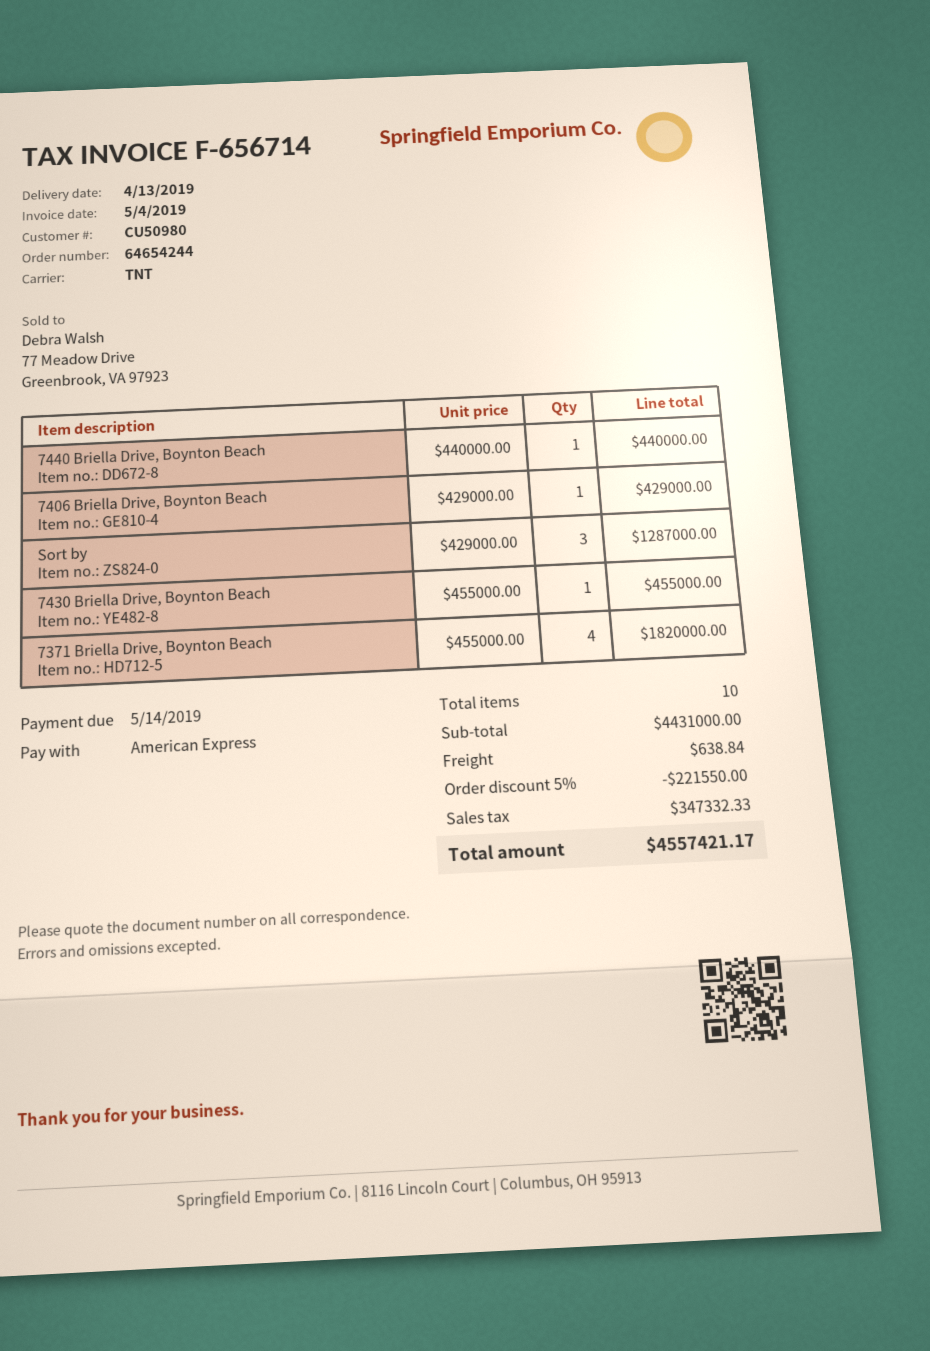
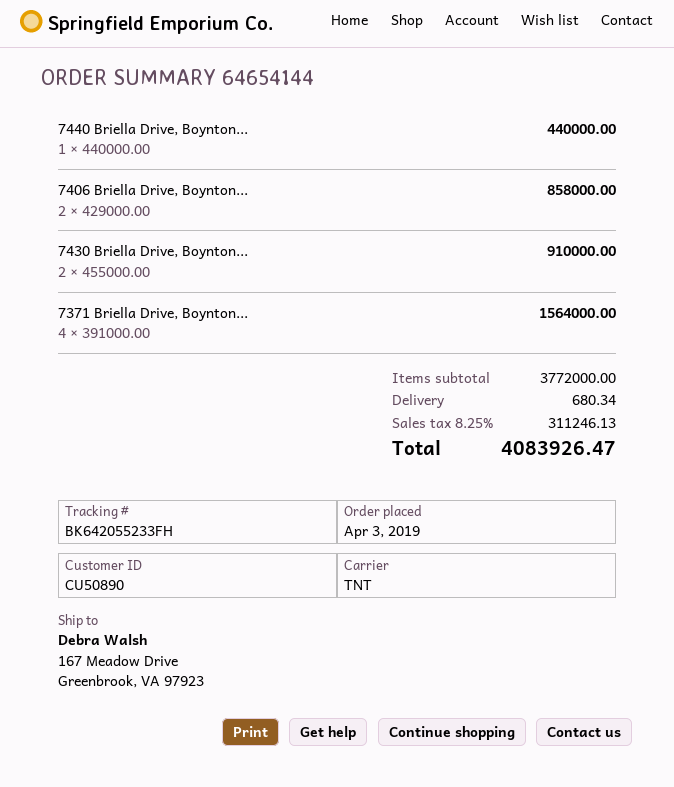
order number: 64654244 -> 64654144
customer number: CU50980 -> CU50890
7406 Briella Drive, Boynton Beach: 1 x 429000.00 = 429000.00 -> 2 x 429000.00 = 858000.00
Sort by: 3 x 429000.00 = 1287000.00 -> none
7430 Briella Drive, Boynton Beach: 1 x 455000.00 = 455000.00 -> 2 x 455000.00 = 910000.00
7371 Briella Drive, Boynton Beach: 4 x 455000.00 = 1820000.00 -> 4 x 391000.00 = 1564000.00
subtotal: 4431000.00 -> 3772000.00
discount: 5% = 221550.00 -> none
shipping: 638.84 -> 680.34
tax: 347332.33 -> 311246.13
total: 4557421.17 -> 4083926.47

